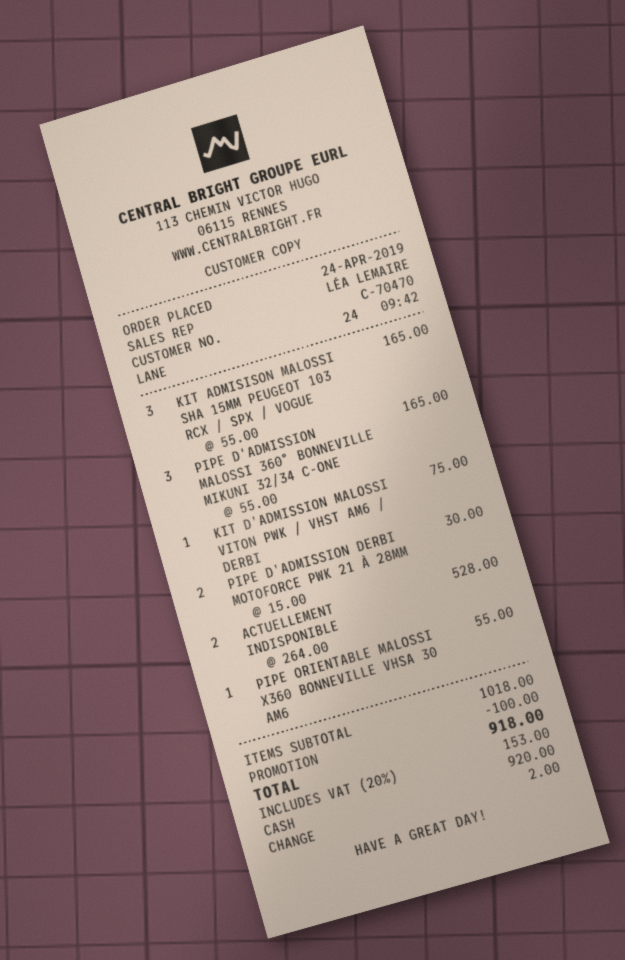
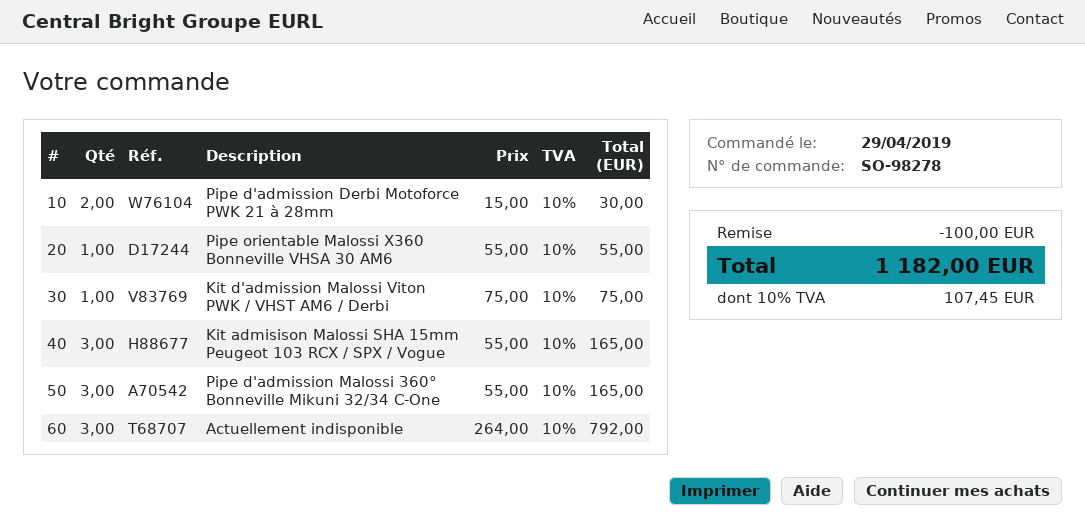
order date: 2019-04-24 -> 2019-04-29
ACTUELLEMENT INDISPONIBLE: 2 x 264.00 = 528.00 -> 3 x 264.00 = 792.00
tax: 20% = 153.00 -> 10% = 107.45
total: 918.00 -> 1182.00

